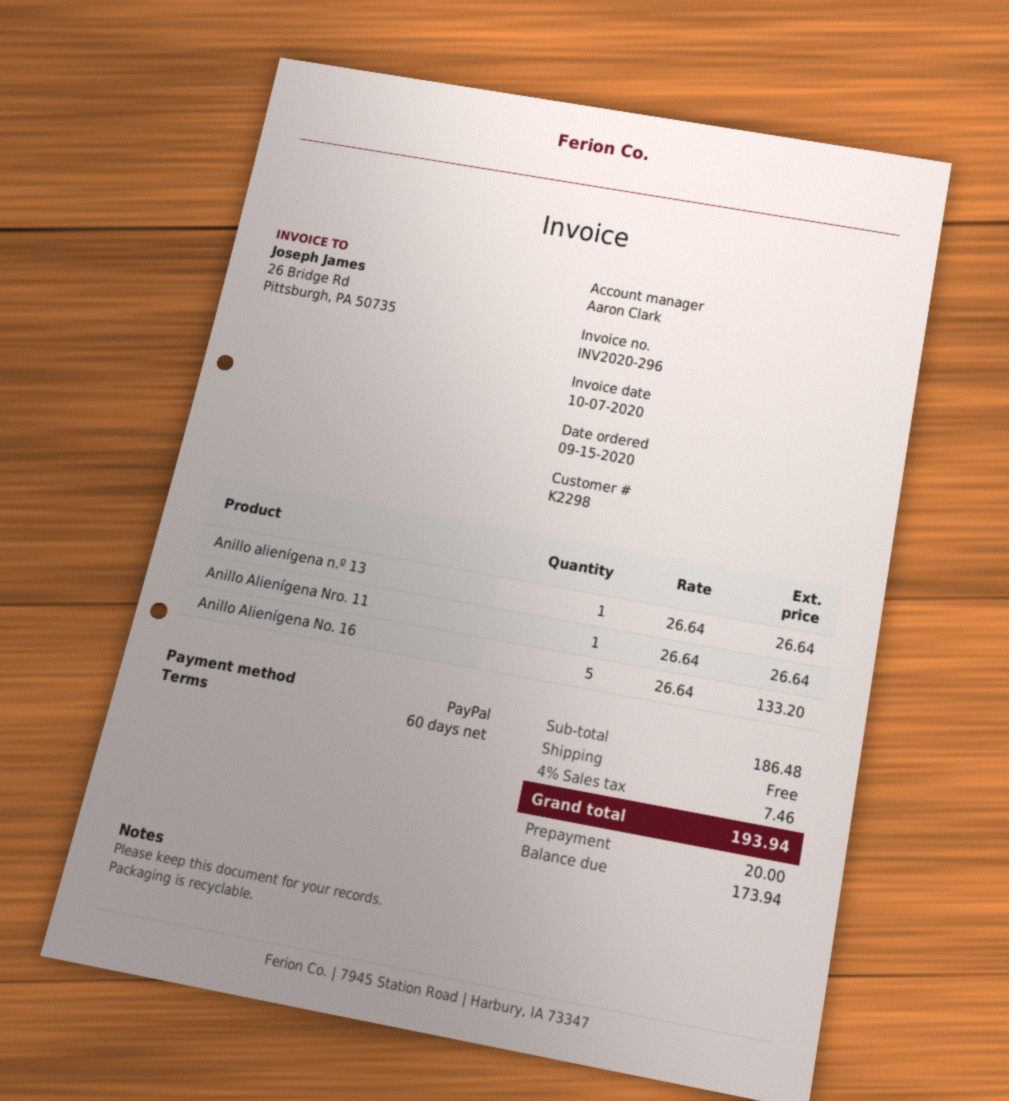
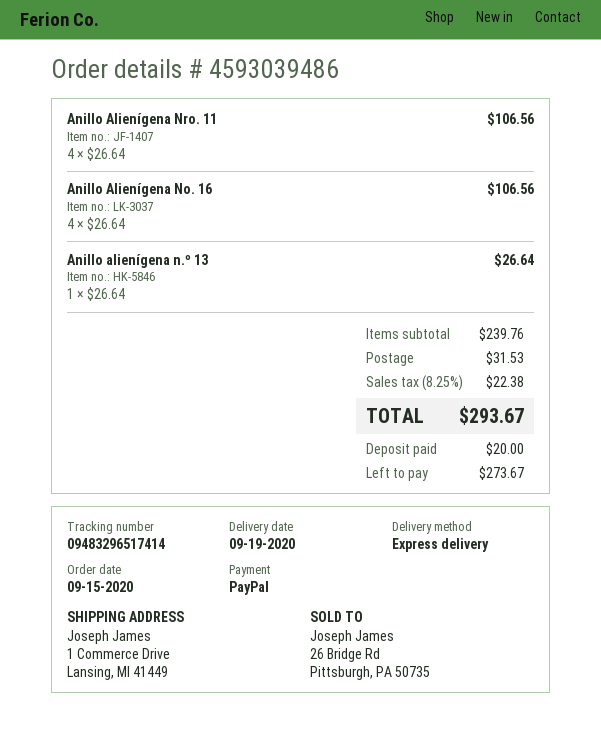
Anillo Alienígena Nro. 11: 1 x 26.64 = 26.64 -> 4 x 26.64 = 106.56
Anillo Alienígena No. 16: 5 x 26.64 = 133.20 -> 4 x 26.64 = 106.56
subtotal: 186.48 -> 239.76
shipping: 0.00 -> 31.53
tax: 4% = 7.46 -> 8.25% = 22.38
total: 193.94 -> 293.67
balance: 173.94 -> 273.67

